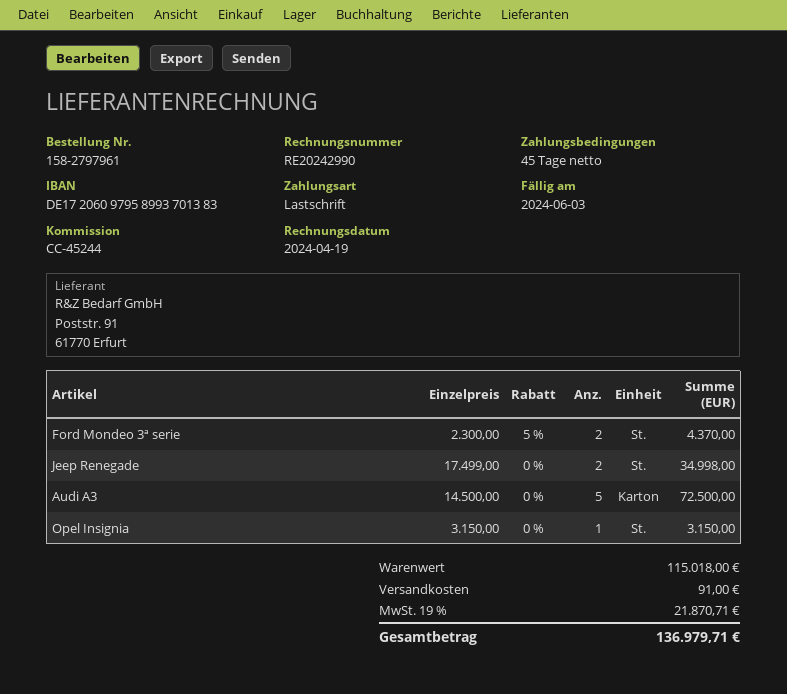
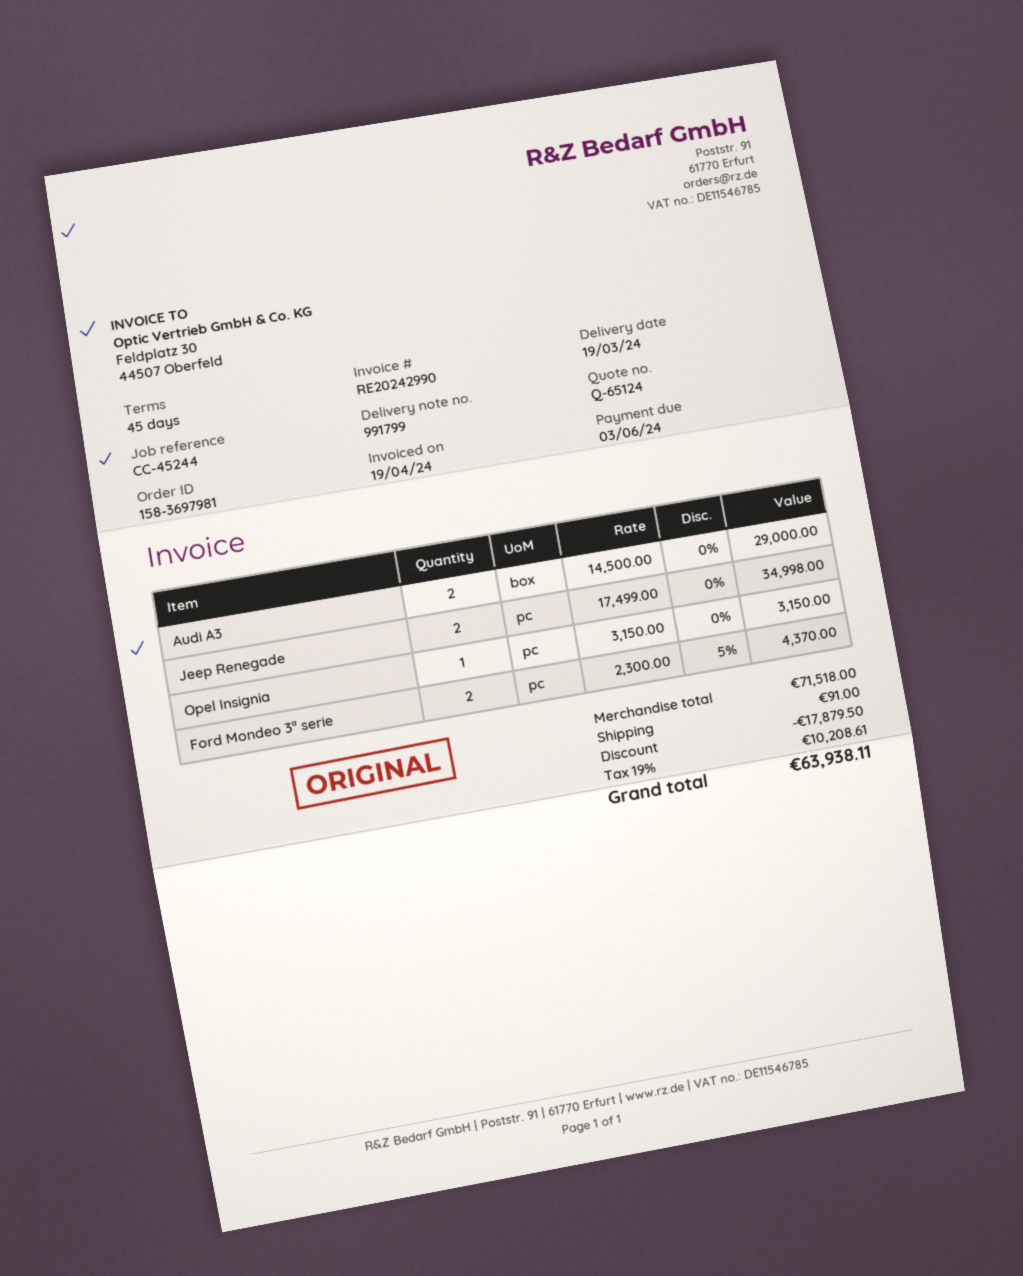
order number: 158-2797961 -> 158-3697981
Audi A3: 5 x 14500.00 = 72500.00 -> 2 x 14500.00 = 29000.00
subtotal: 115018.00 -> 71518.00
discount: none -> 17879.50
tax: 19% = 21870.71 -> 19% = 10208.61
total: 136979.71 -> 63938.11

